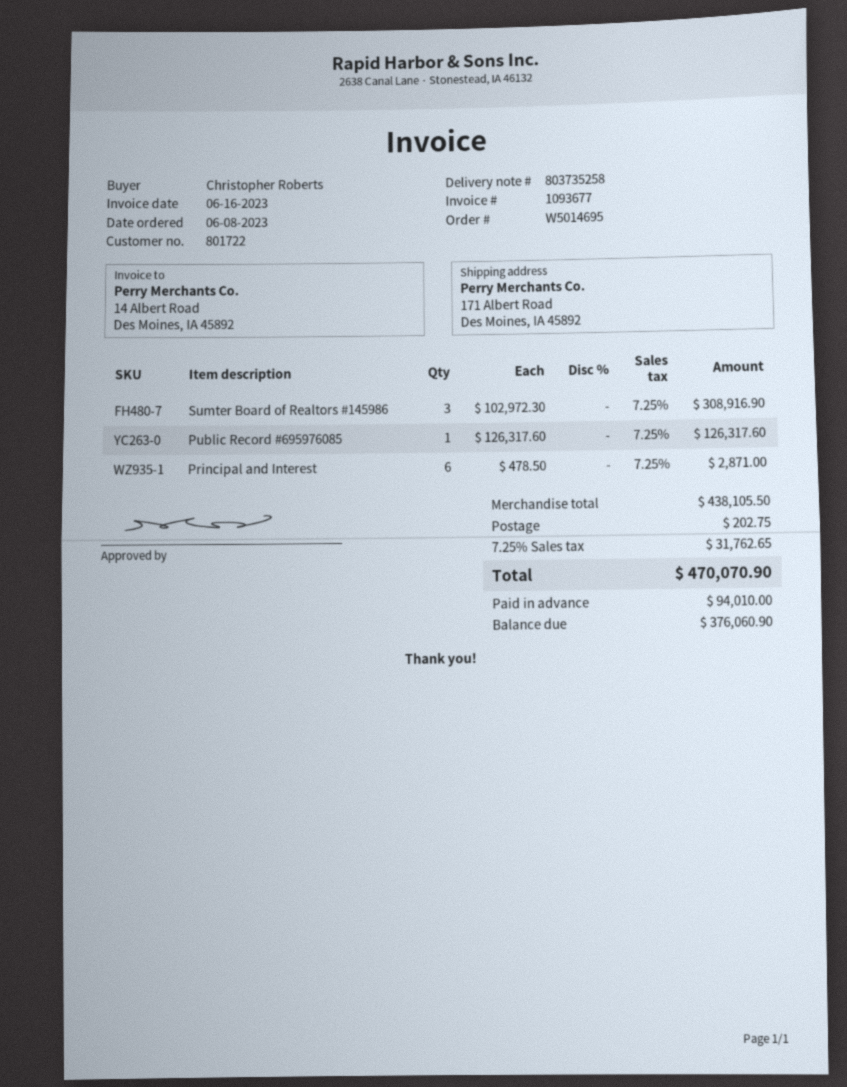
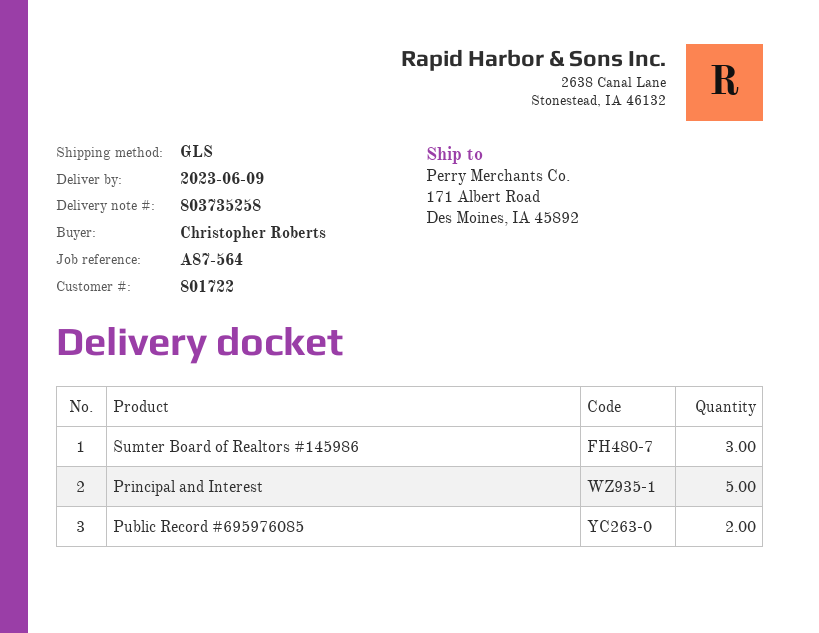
Public Record #695976085: 1 -> 2
Principal and Interest: 6 -> 5

